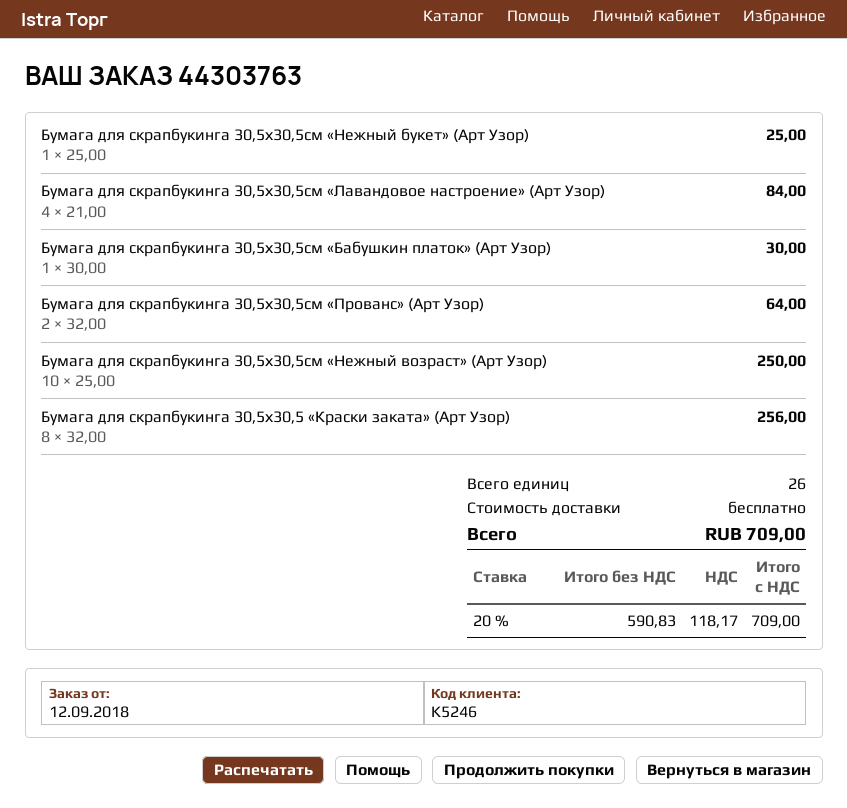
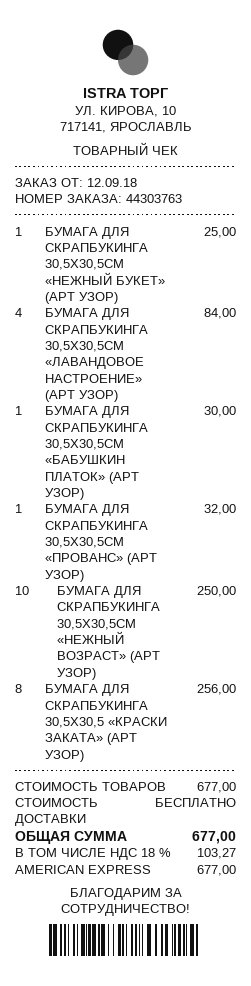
Бумага для скрапбукинга 30,5х30,5см «Прованс» (Арт Узор): 2 for 64.00 -> 1 for 32.00
tax: 20% = 118.17 -> 18% = 103.27
total: 709.00 -> 677.00

